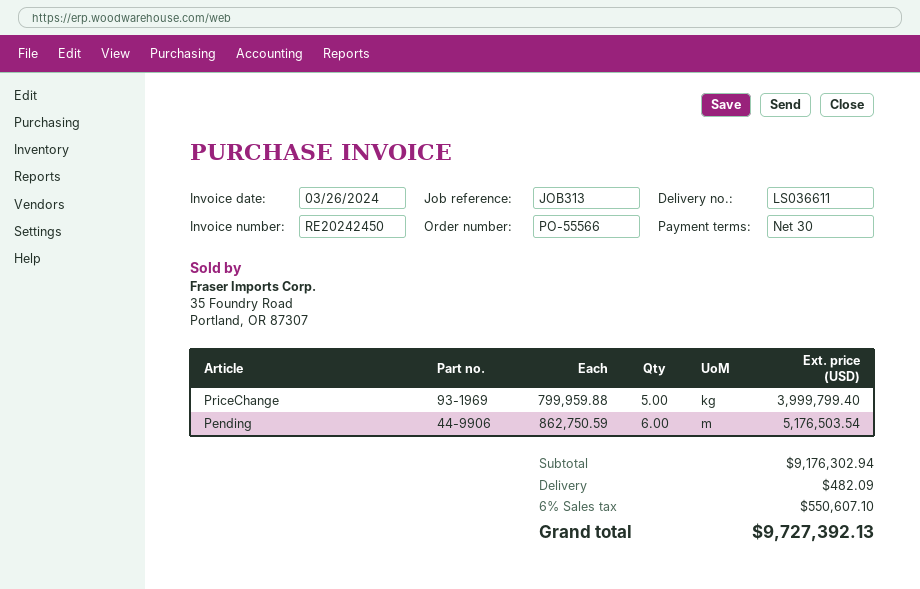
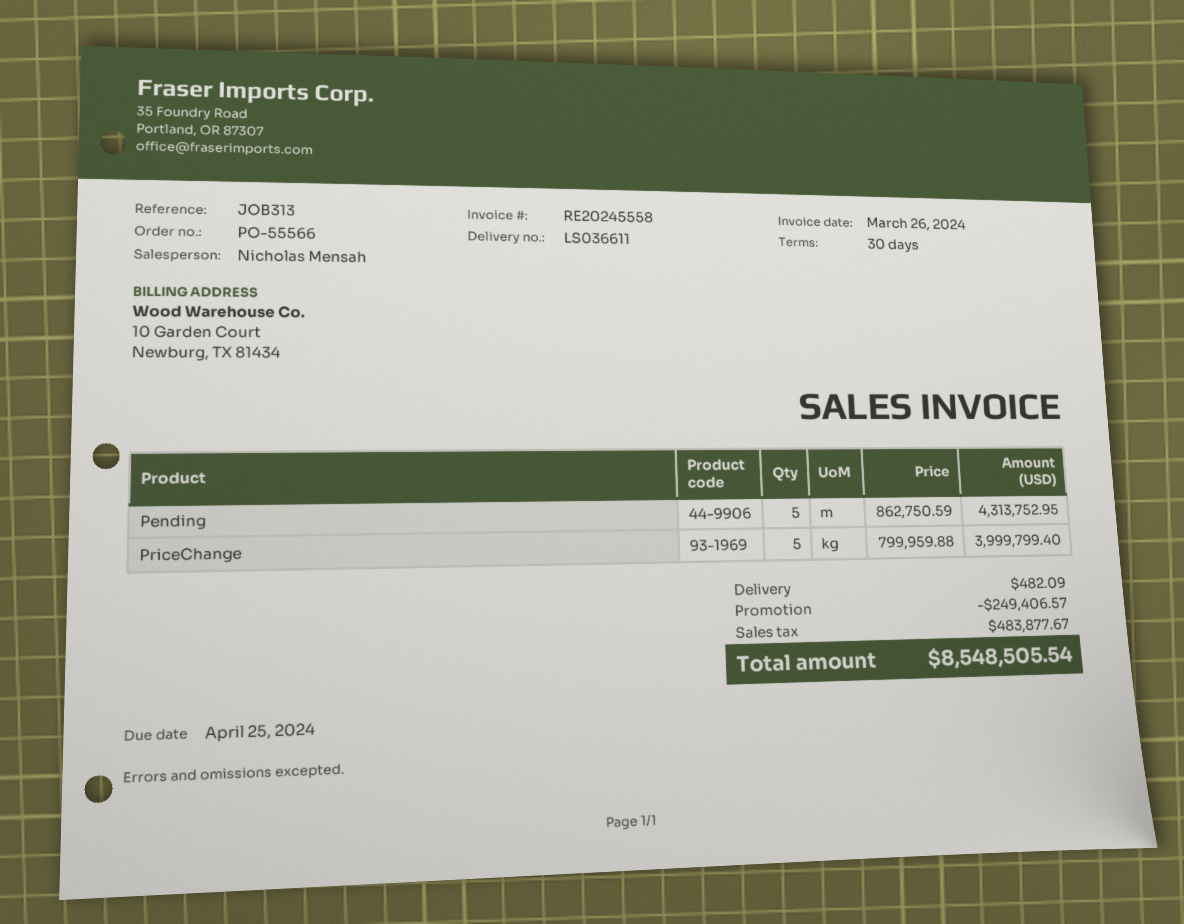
invoice number: RE20242450 -> RE20245558
Pending: 6 x 862750.59 = 5176503.54 -> 5 x 862750.59 = 4313752.95
discount: none -> 249406.57
tax: 550607.10 -> 483877.67
total: 9727392.13 -> 8548505.54

